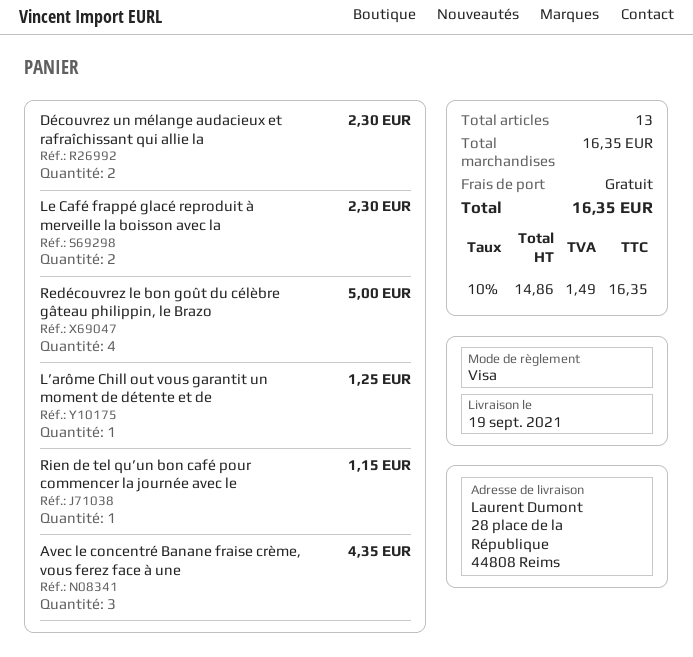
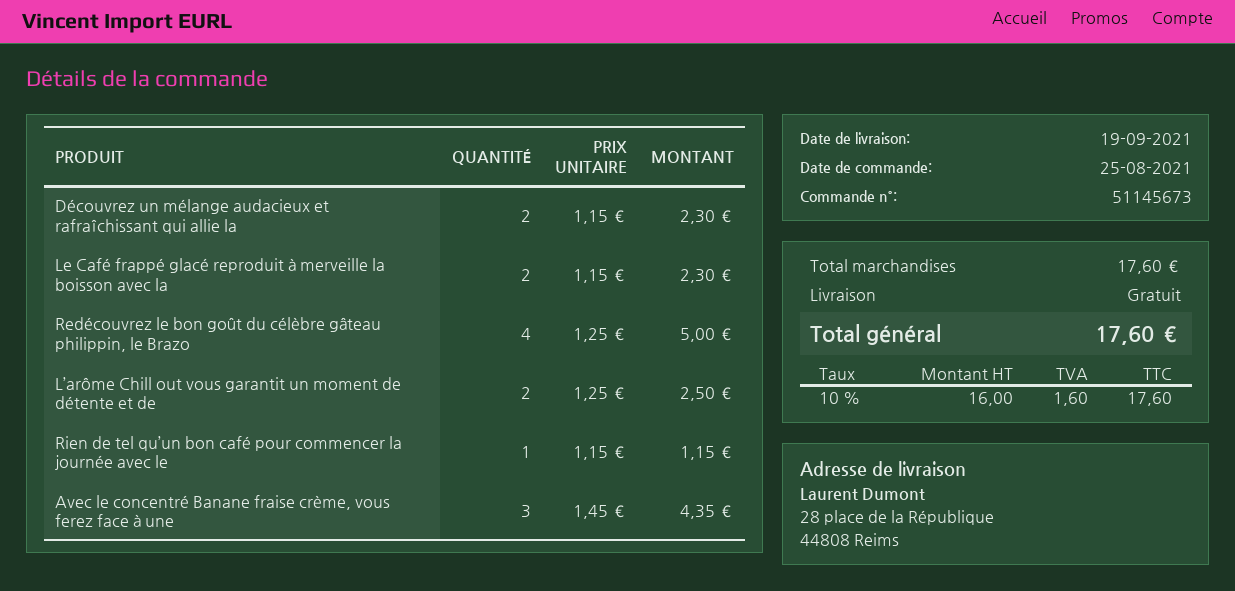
L’arôme Chill out vous garantit un moment de détente et de: 1 for 1.25 -> 2 for 2.50
subtotal: 16.35 -> 17.60
net: 14.86 -> 16.00
tax: 10% = 1.49 -> 10% = 1.60
total: 16.35 -> 17.60

